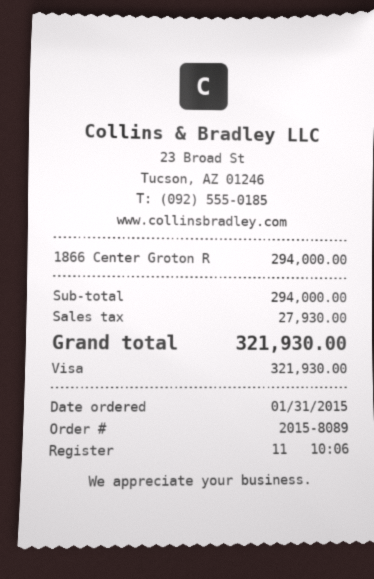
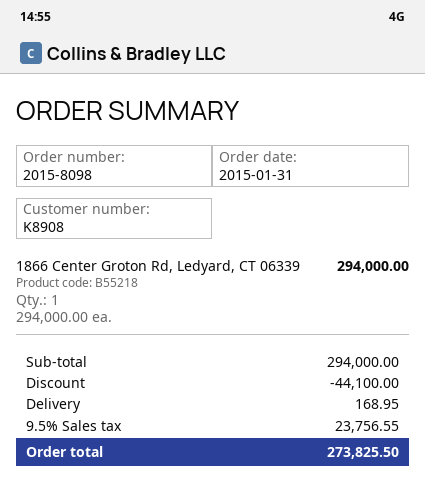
order number: 2015-8089 -> 2015-8098
discount: none -> 44100.00
shipping: none -> 168.95
tax: 27930.00 -> 23756.55
total: 321930.00 -> 273825.50

